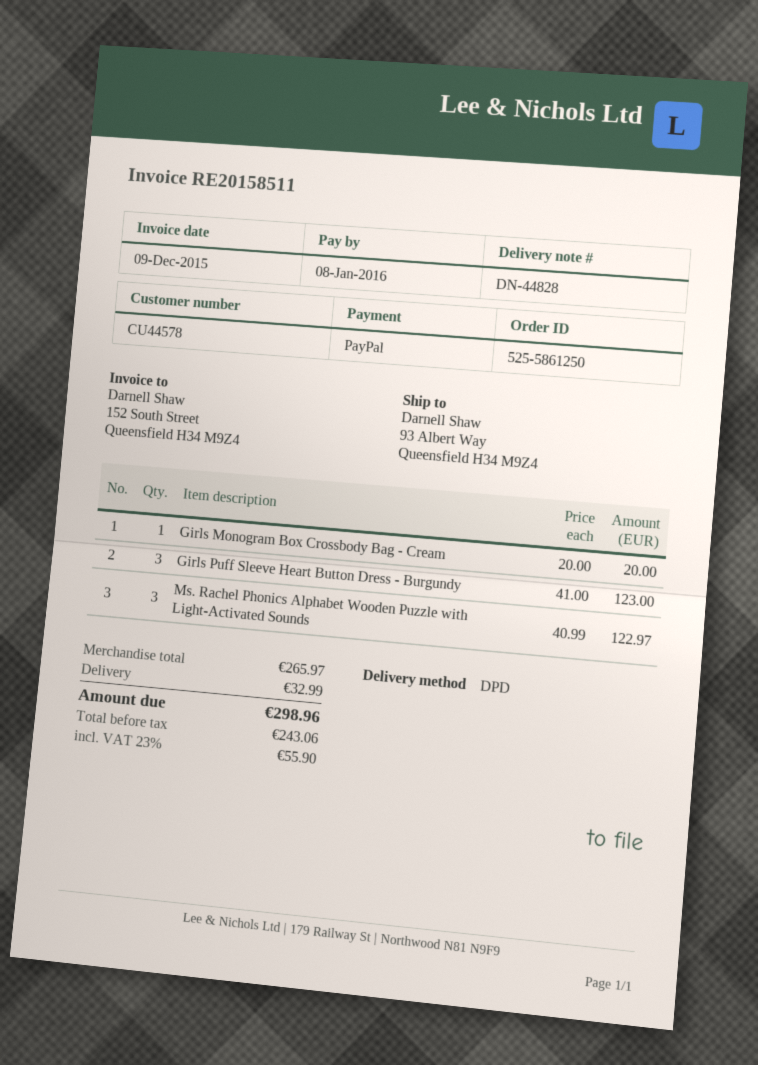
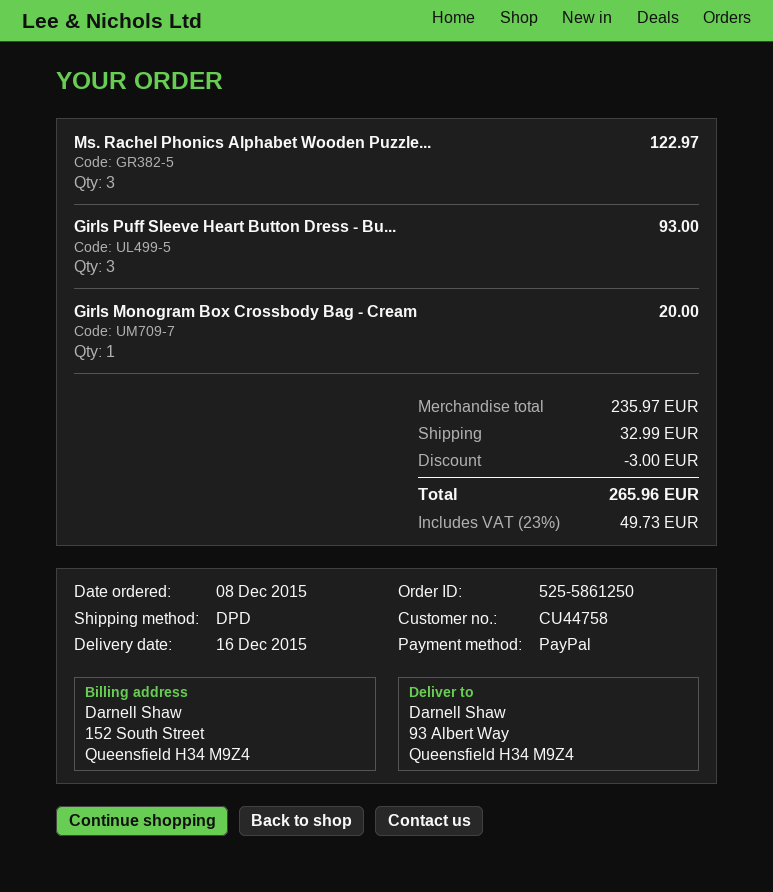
customer number: CU44578 -> CU44758
Girls Puff Sleeve Heart Button Dress - Burgundy: 3 for 123.00 -> 3 for 93.00
subtotal: 265.97 -> 235.97
discount: none -> 3.00
tax: 23% = 55.90 -> 23% = 49.73
total: 298.96 -> 265.96

